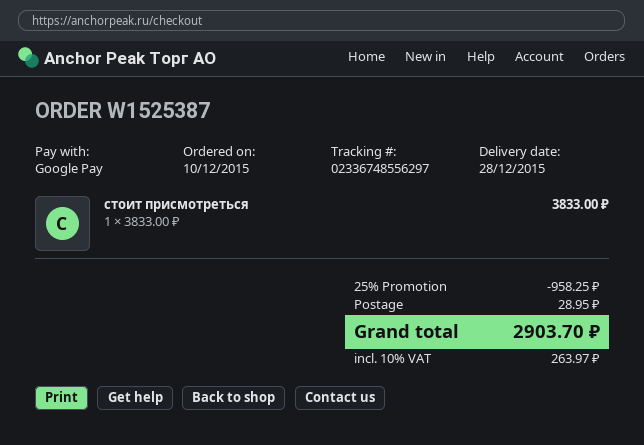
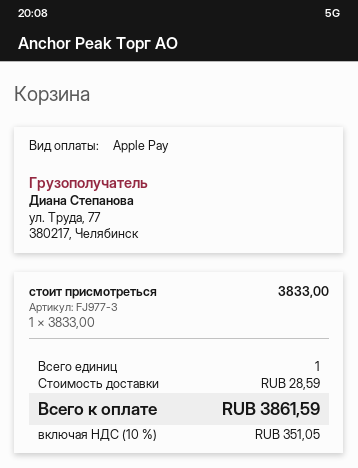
payment method: Google Pay -> Apple Pay
discount: 25% = 958.25 -> none
shipping: 28.95 -> 28.59
tax: 10% = 263.97 -> 10% = 351.05
total: 2903.70 -> 3861.59

